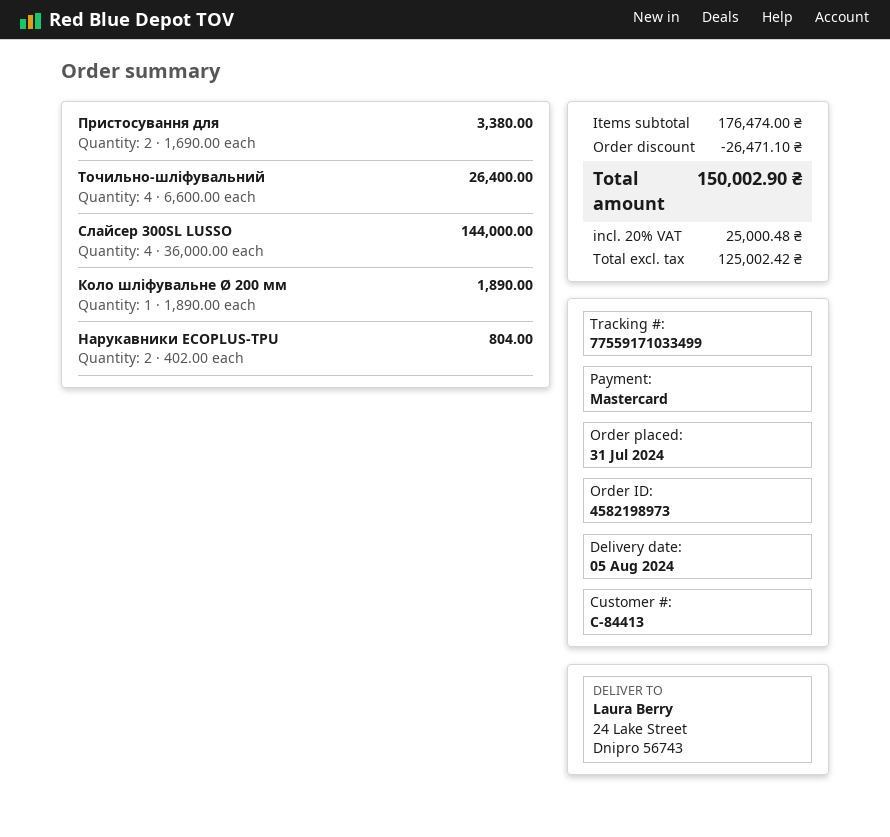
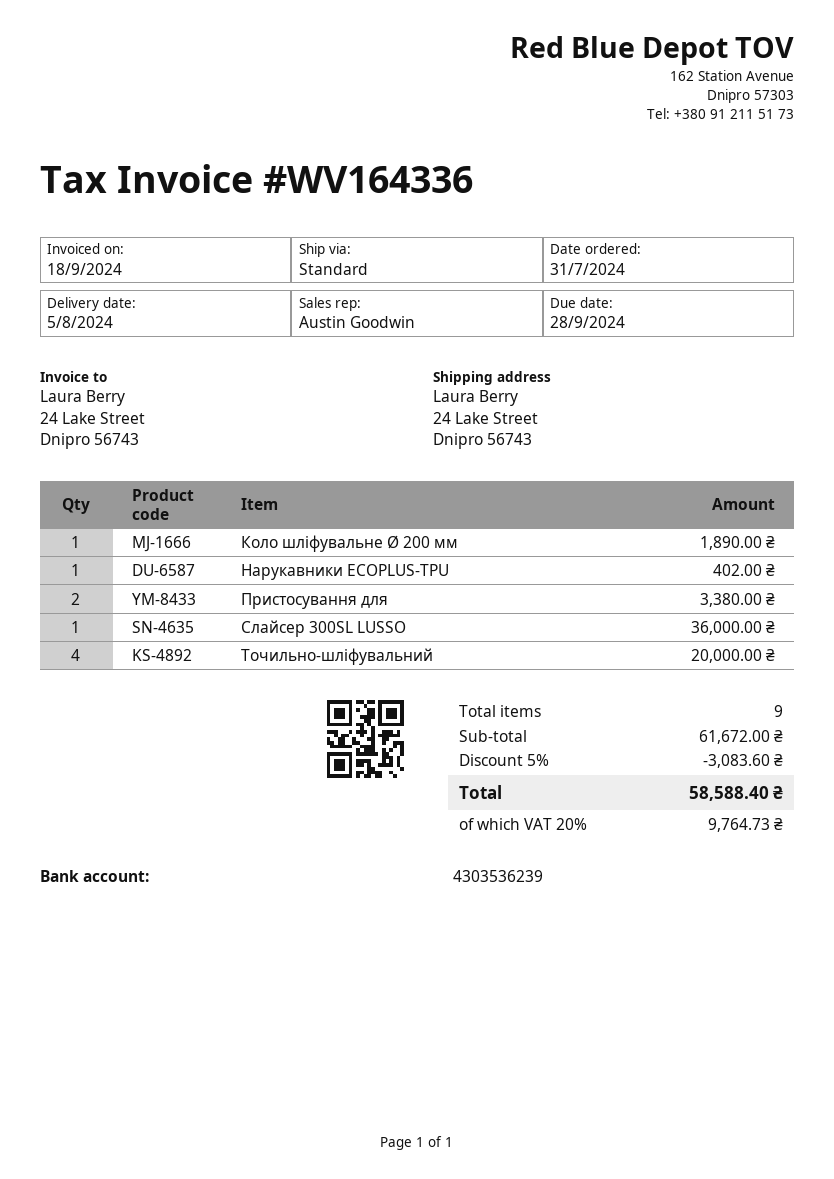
Точильно-шліфувальний: 4 for 26400.00 -> 4 for 20000.00
Слайсер 300SL LUSSO: 4 for 144000.00 -> 1 for 36000.00
Нарукавники ECOPLUS-TPU: 2 for 804.00 -> 1 for 402.00
subtotal: 176474.00 -> 61672.00
discount: 26471.10 -> 3083.60
tax: 20% = 25000.48 -> 20% = 9764.73
total: 150002.90 -> 58588.40

